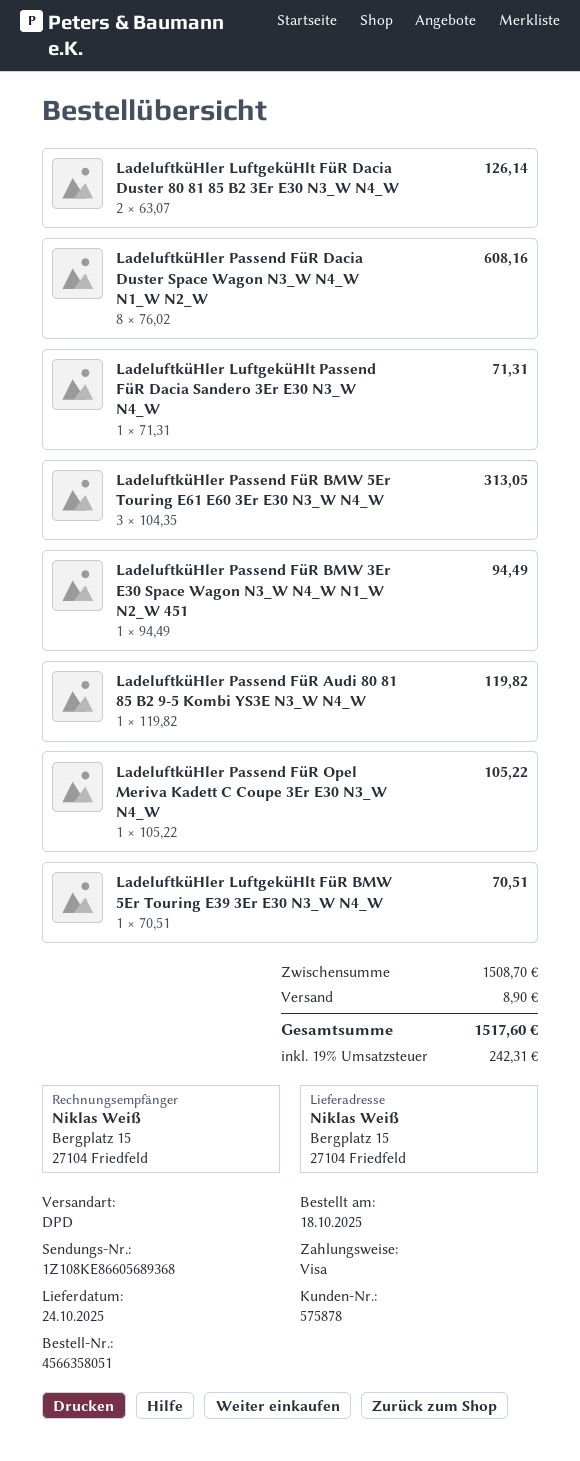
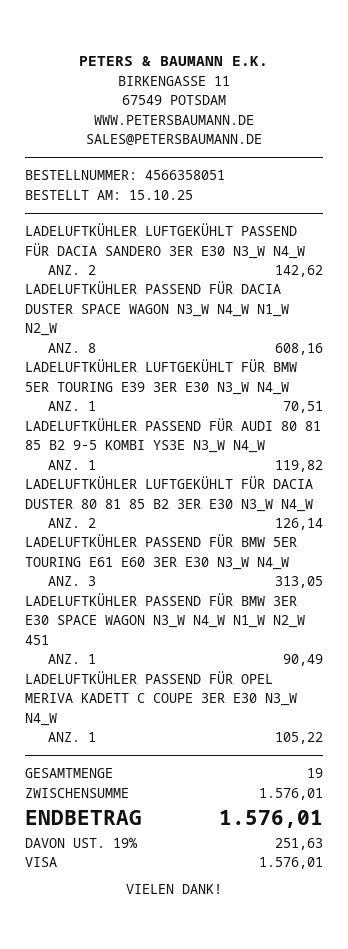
order date: 2025-10-18 -> 2025-10-15
LadeluftküHler LuftgeküHlt Passend FüR Dacia Sandero 3Er E30 N3_W N4_W: 1 for 71.31 -> 2 for 142.62
LadeluftküHler Passend FüR BMW 3Er E30 Space Wagon N3_W N4_W N1_W N2_W 451: 1 for 94.49 -> 1 for 90.49
subtotal: 1508.70 -> 1576.01
shipping: 8.90 -> none
tax: 19% = 242.31 -> 19% = 251.63
total: 1517.60 -> 1576.01

